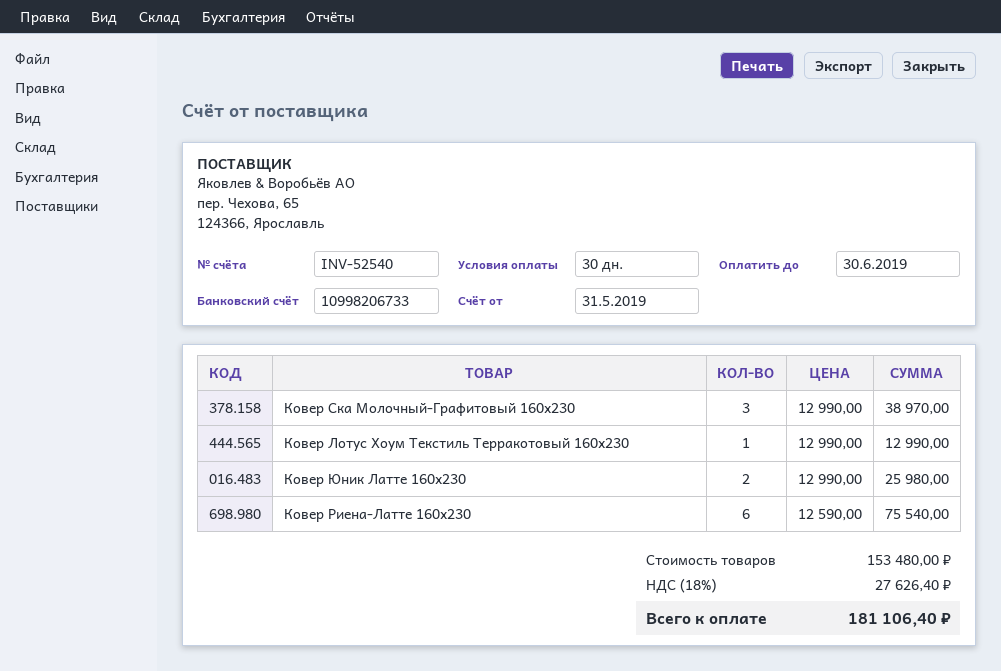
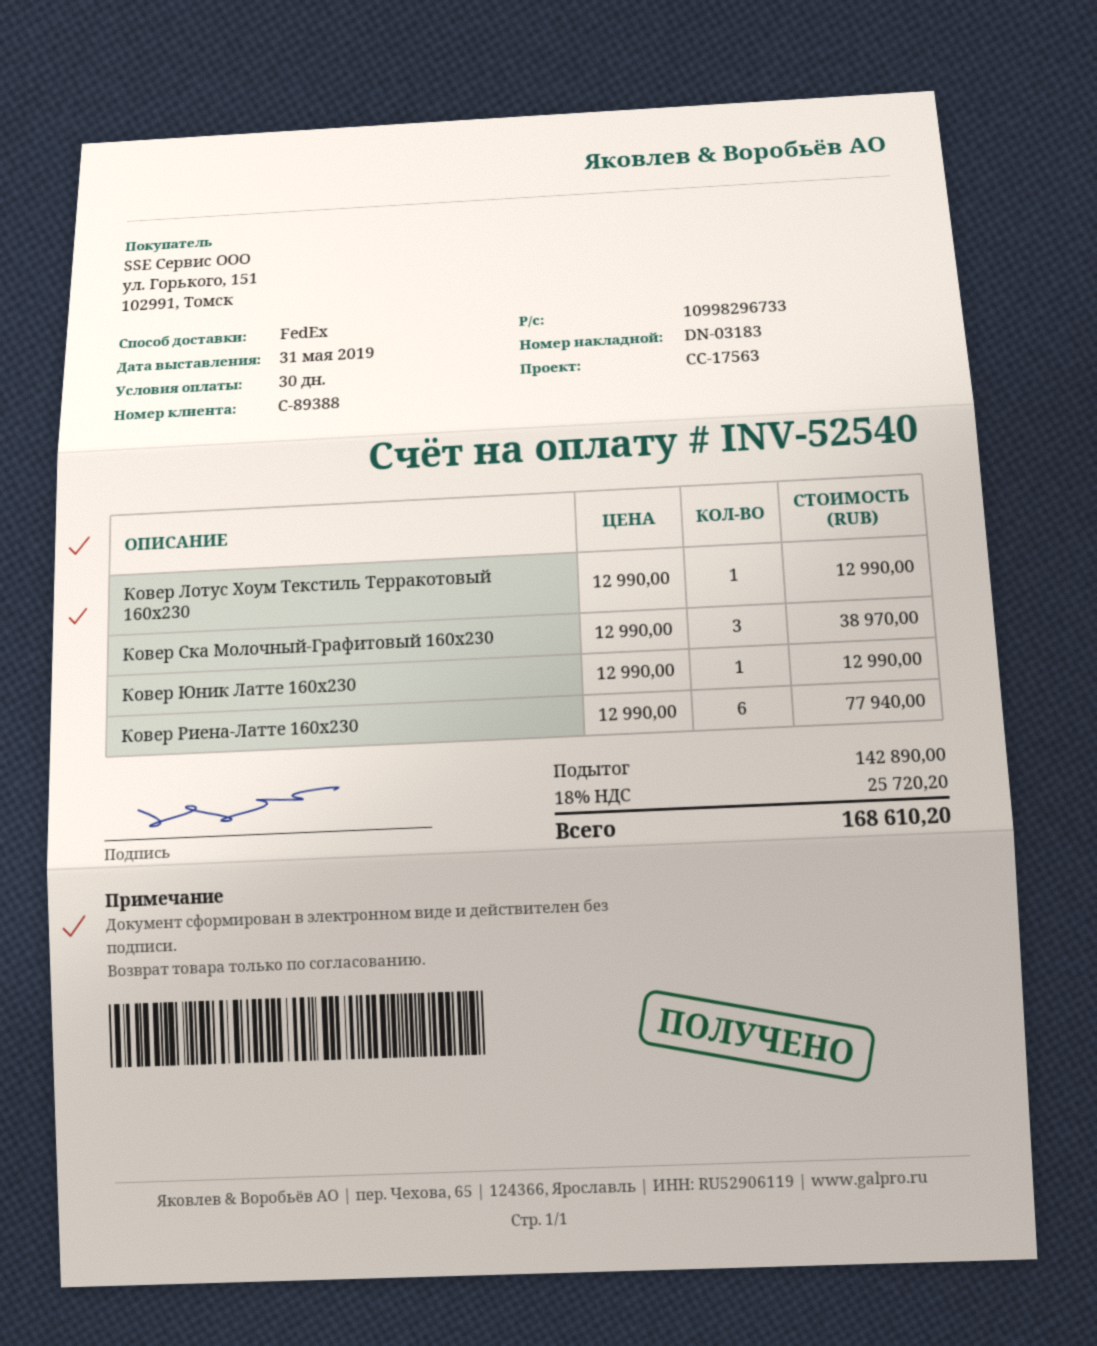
bank account: 10998206733 -> 10998296733
Ковер Юник Латте 160x230: 2 x 12990.00 = 25980.00 -> 1 x 12990.00 = 12990.00
Ковер Риена-Латте 160x230: 6 x 12590.00 = 75540.00 -> 6 x 12990.00 = 77940.00
subtotal: 153480.00 -> 142890.00
tax: 18% = 27626.40 -> 18% = 25720.20
total: 181106.40 -> 168610.20

